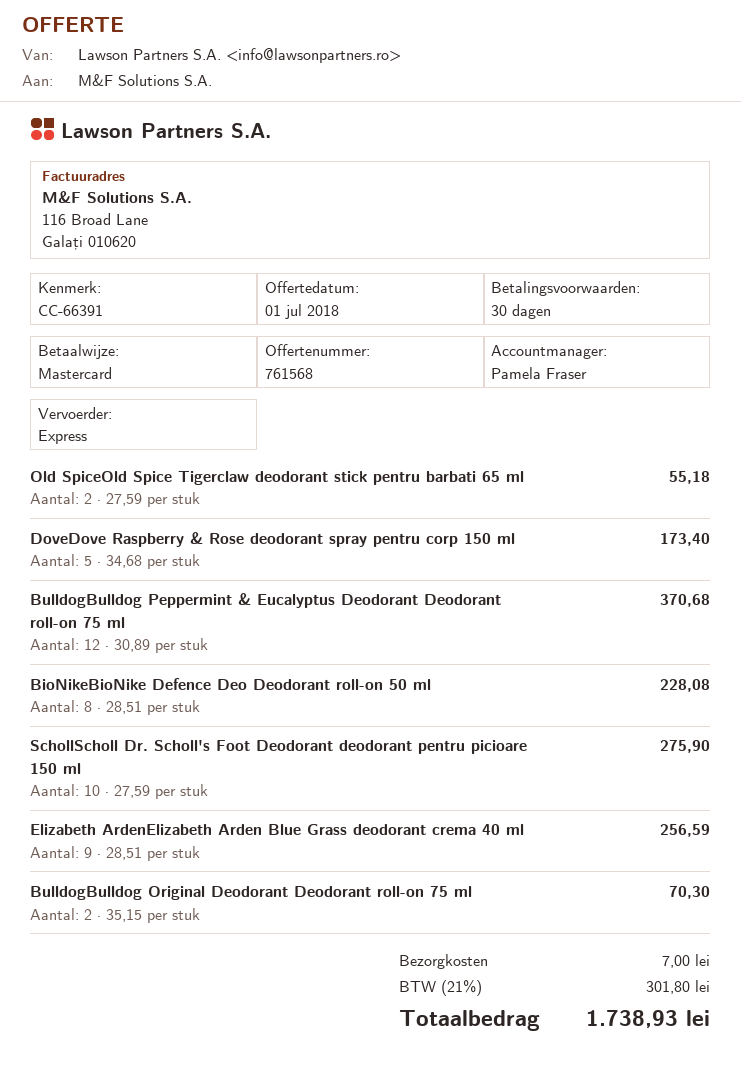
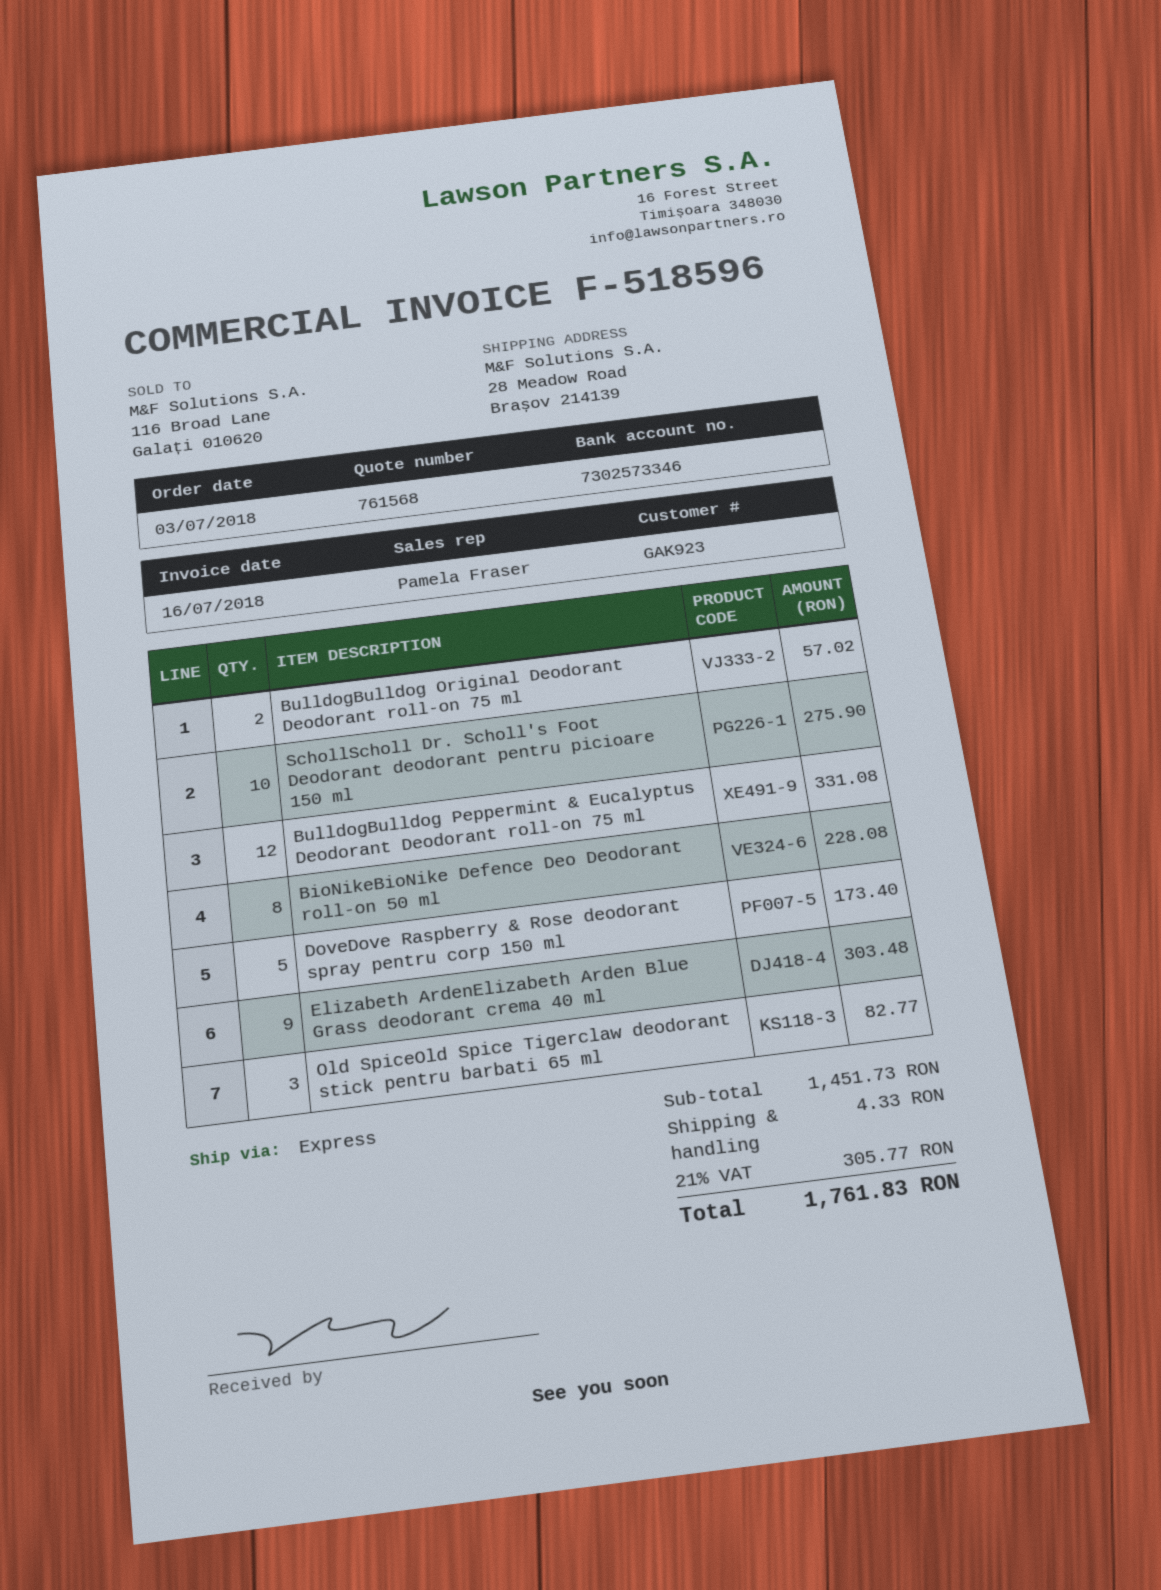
Old SpiceOld Spice Tigerclaw deodorant stick pentru barbati 65 ml: 2 for 55.18 -> 3 for 82.77
BulldogBulldog Peppermint & Eucalyptus Deodorant Deodorant roll-on 75 ml: 12 for 370.68 -> 12 for 331.08
Elizabeth ArdenElizabeth Arden Blue Grass deodorant crema 40 ml: 9 for 256.59 -> 9 for 303.48
BulldogBulldog Original Deodorant Deodorant roll-on 75 ml: 2 for 70.30 -> 2 for 57.02
shipping: 7.00 -> 4.33
tax: 21% = 301.80 -> 21% = 305.77
total: 1738.93 -> 1761.83

